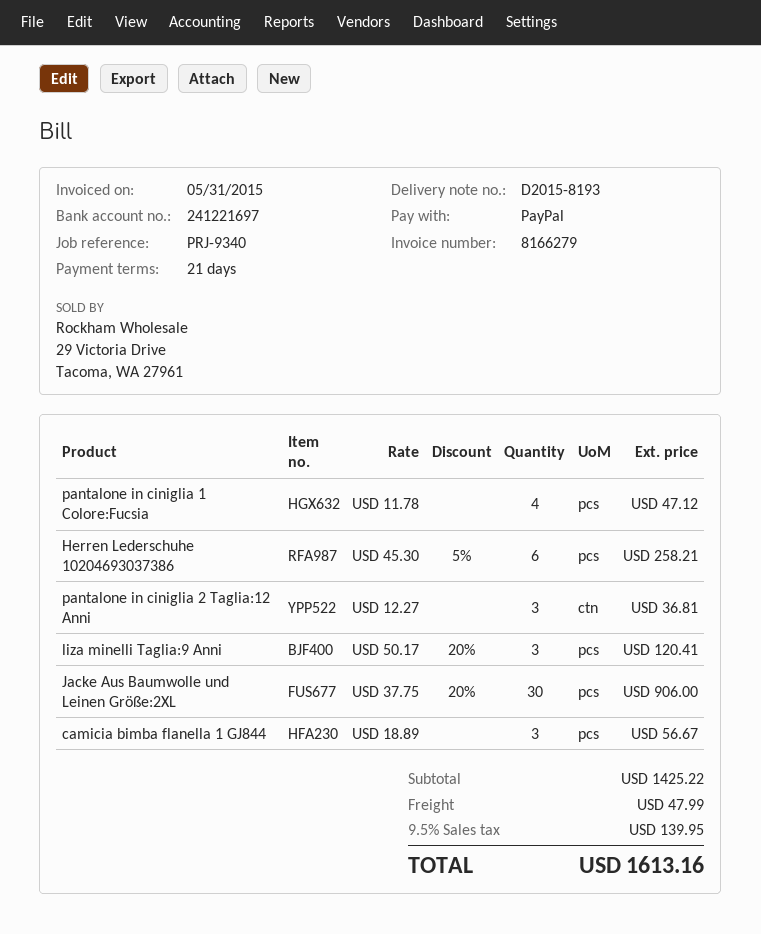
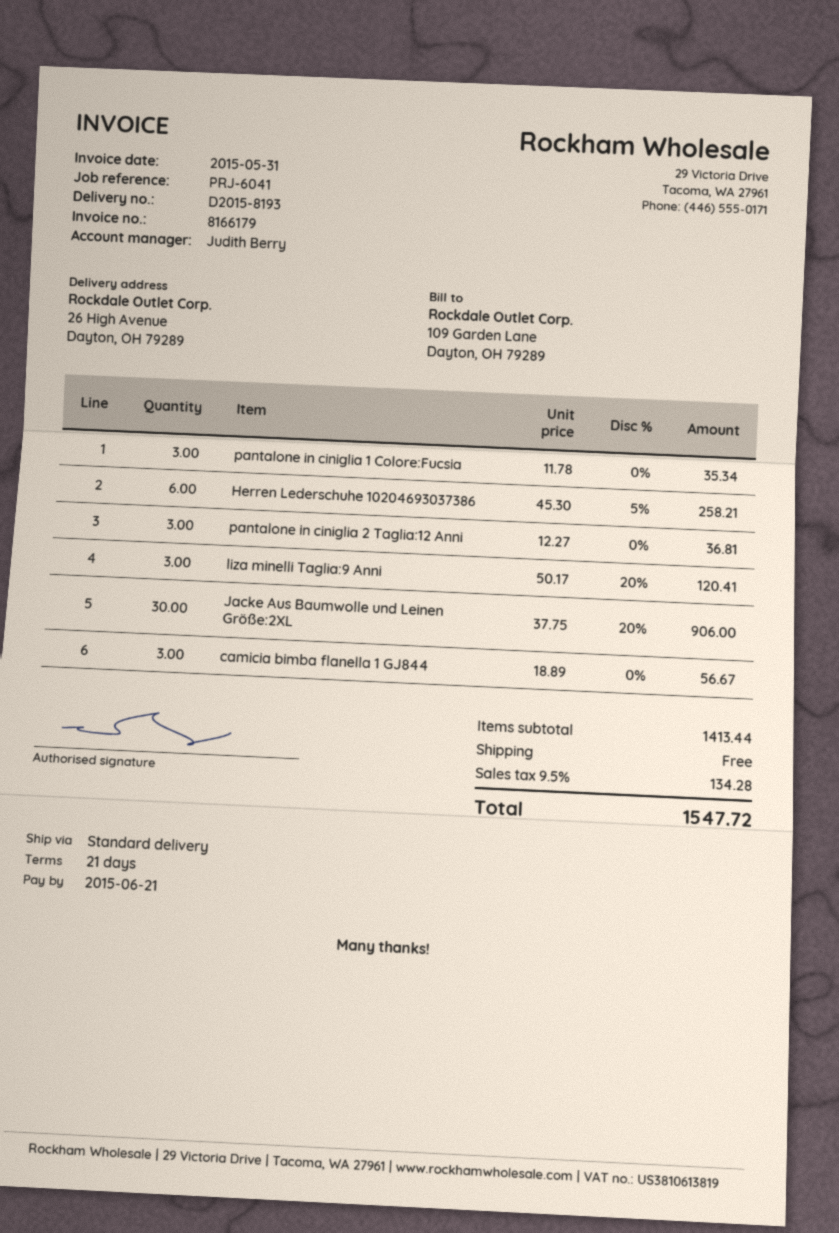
invoice number: 8166279 -> 8166179
reference: PRJ-9340 -> PRJ-6041
pantalone in ciniglia 1 Colore:Fucsia: 4 x 11.78 = 47.12 -> 3 x 11.78 = 35.34
subtotal: 1425.22 -> 1413.44
shipping: 47.99 -> 0.00
tax: 9.5% = 139.95 -> 9.5% = 134.28
total: 1613.16 -> 1547.72

